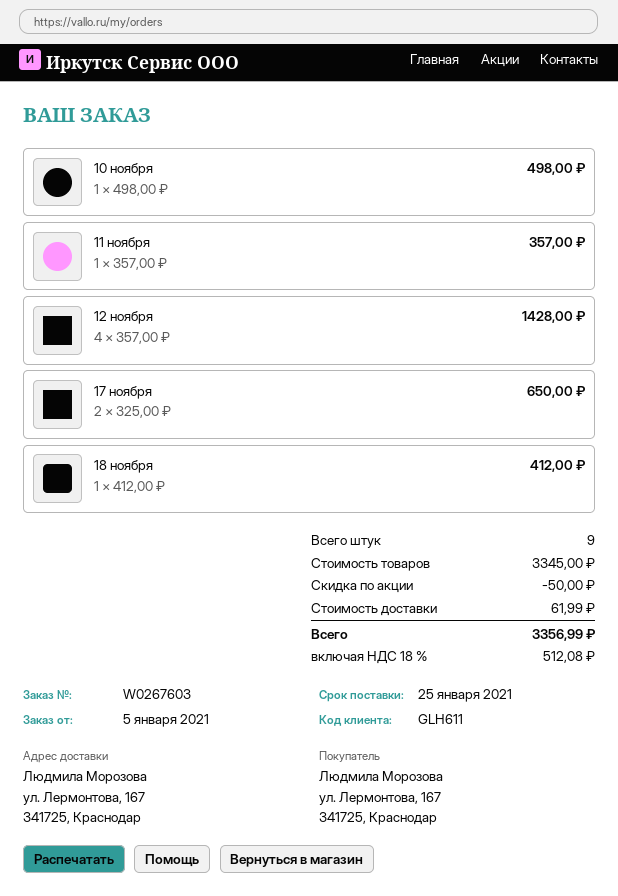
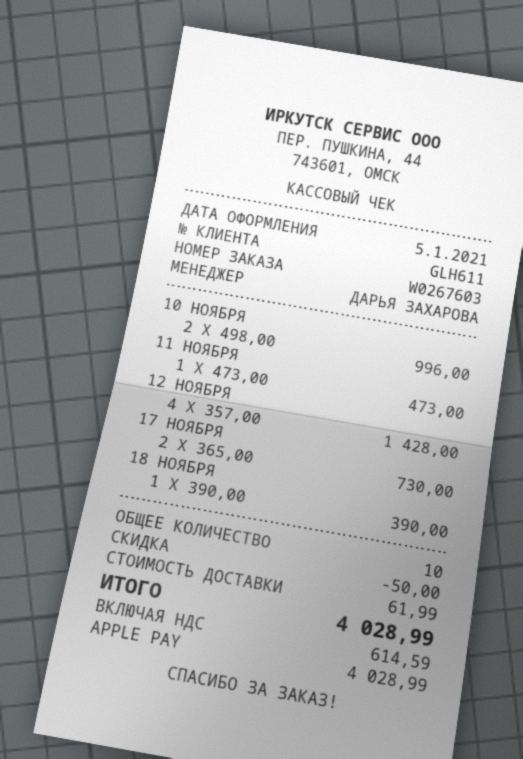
10 ноября: 1 x 498.00 = 498.00 -> 2 x 498.00 = 996.00
11 ноября: 1 x 357.00 = 357.00 -> 1 x 473.00 = 473.00
17 ноября: 2 x 325.00 = 650.00 -> 2 x 365.00 = 730.00
18 ноября: 1 x 412.00 = 412.00 -> 1 x 390.00 = 390.00
total quantity: 9 -> 10
tax: 512.08 -> 614.59
total: 3356.99 -> 4028.99

